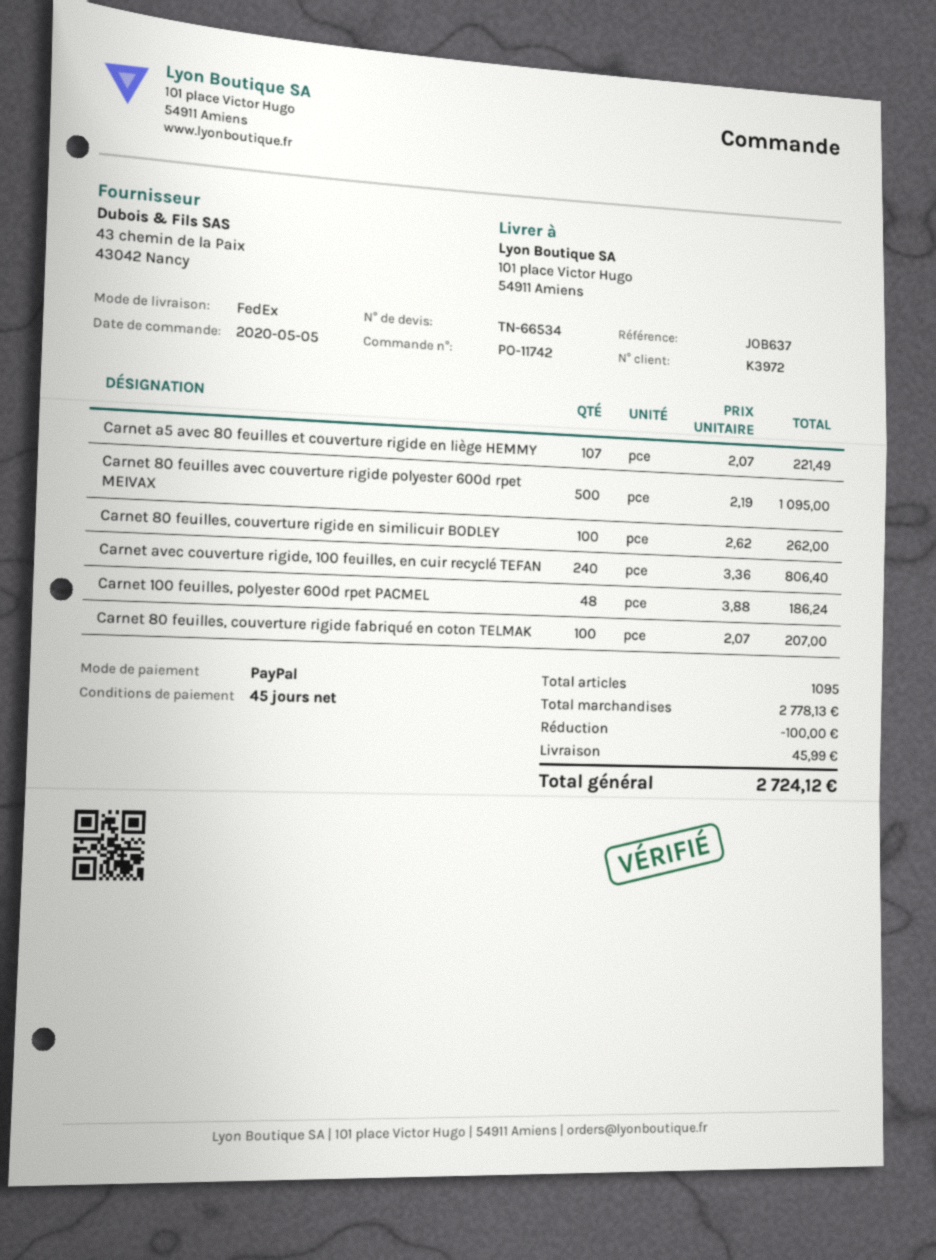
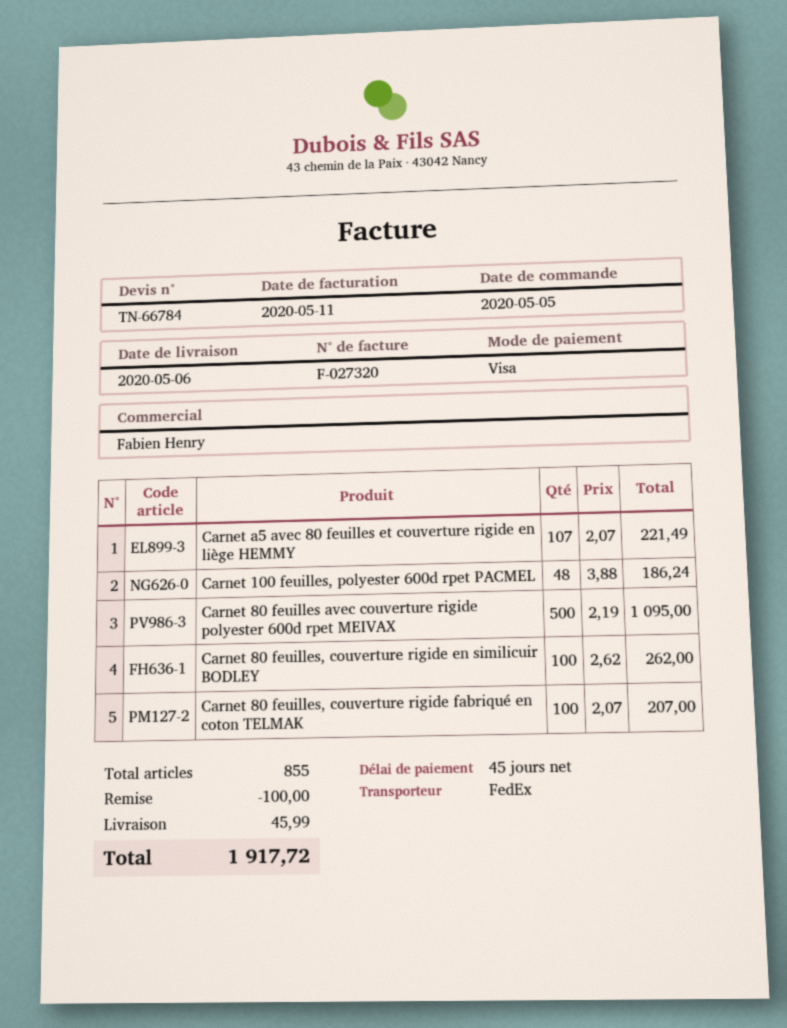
quote number: TN-66534 -> TN-66784
payment method: PayPal -> Visa
Carnet avec couverture rigide, 100 feuilles, en cuir recyclé TEFAN: 240 x 3.36 = 806.40 -> none
total quantity: 1095 -> 855
total: 2724.12 -> 1917.72

